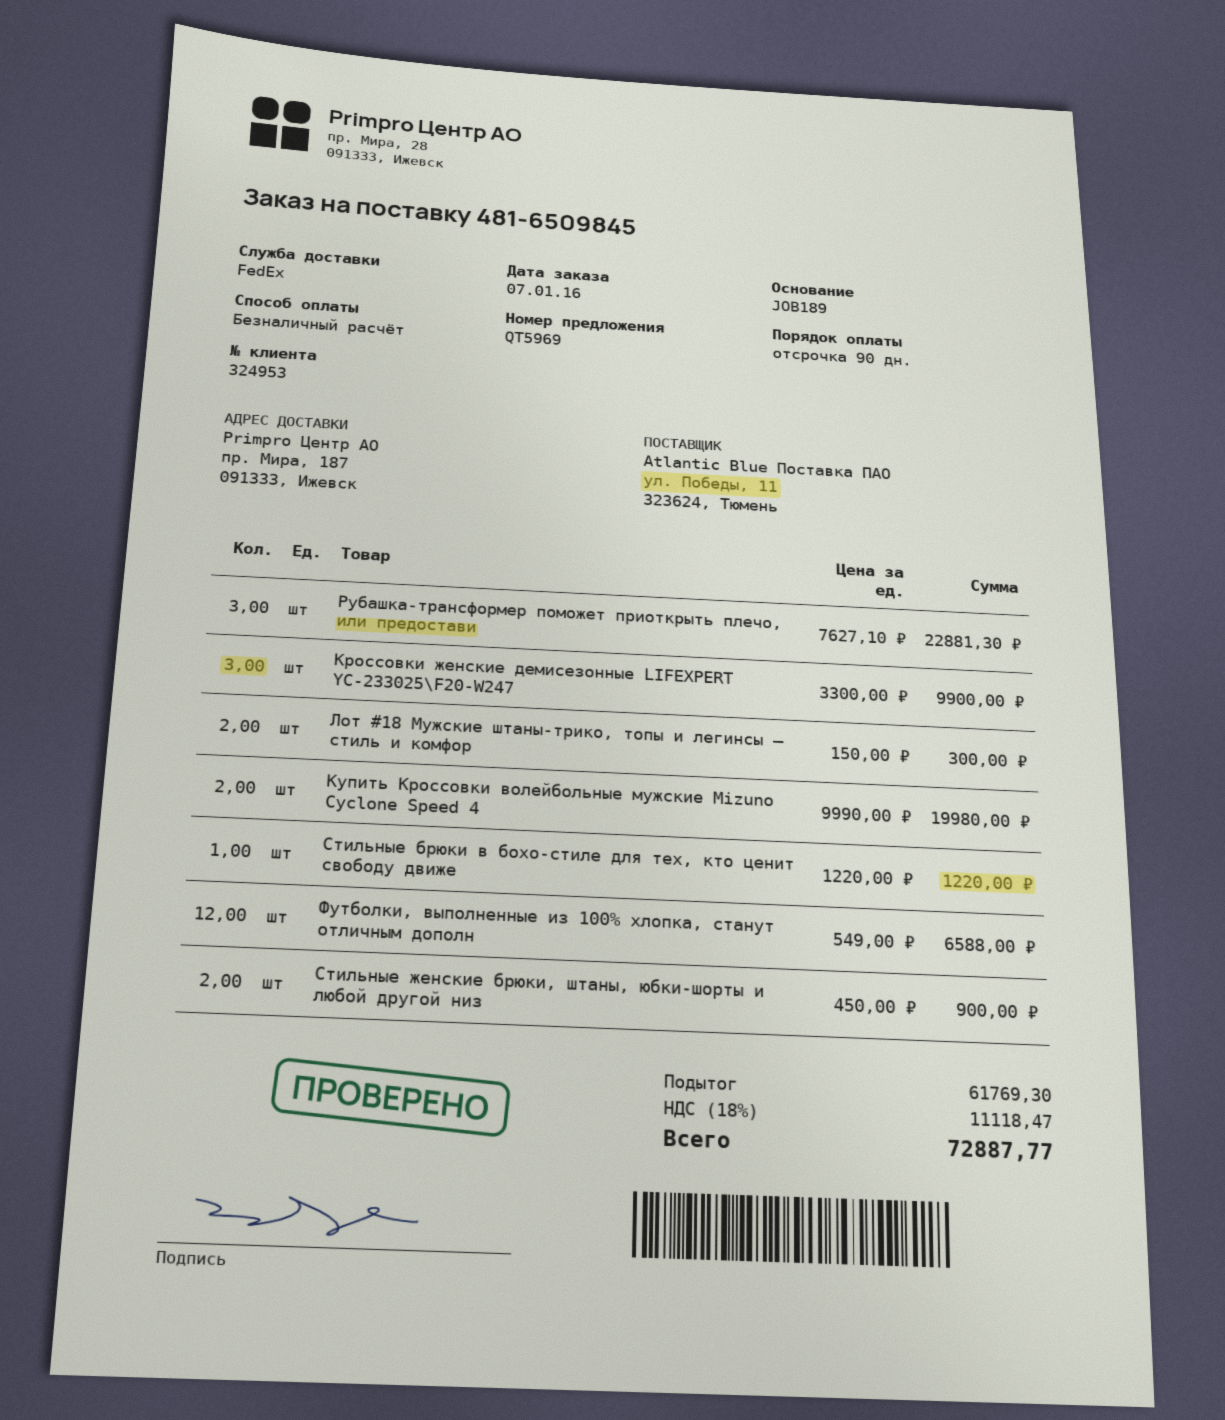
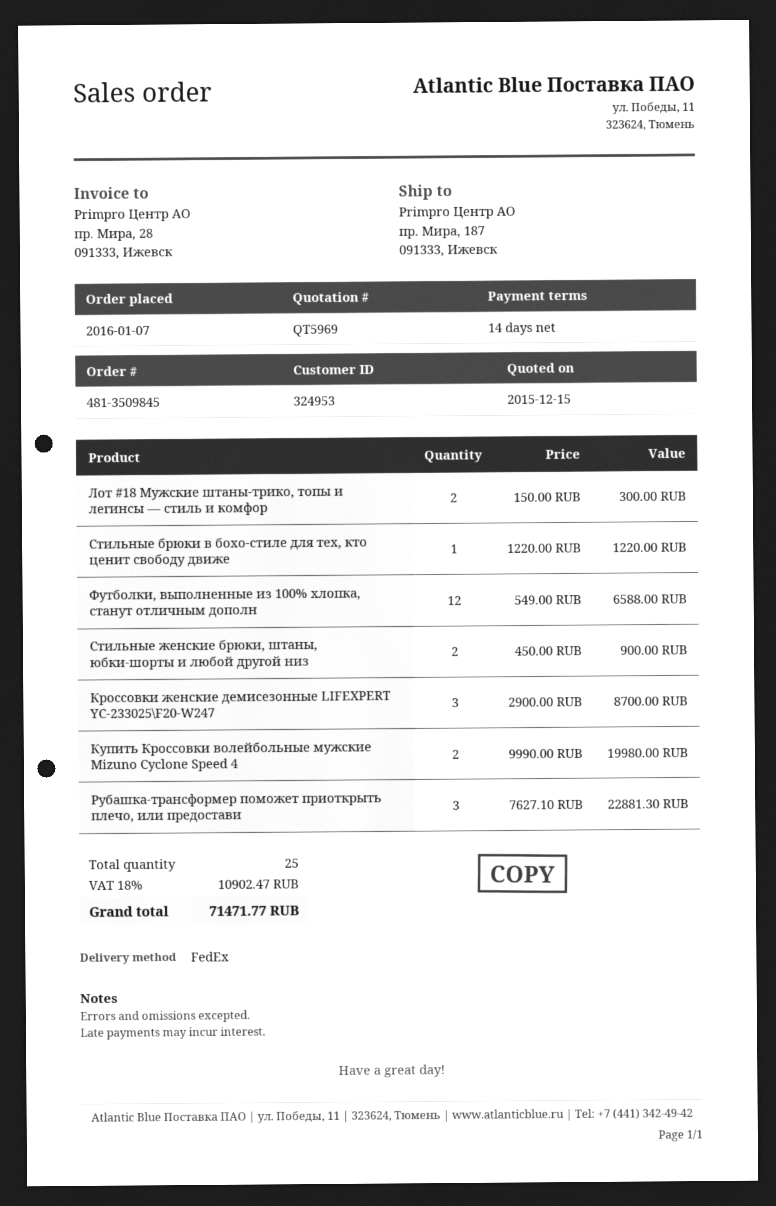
order number: 481-6509845 -> 481-3509845
payment terms: 90 days -> 14 days
Кроссовки женские демисезонные LIFEXPERT YC-233025\F20-W247: 3 x 3300.00 = 9900.00 -> 3 x 2900.00 = 8700.00
tax: 18% = 11118.47 -> 18% = 10902.47
total: 72887.77 -> 71471.77

